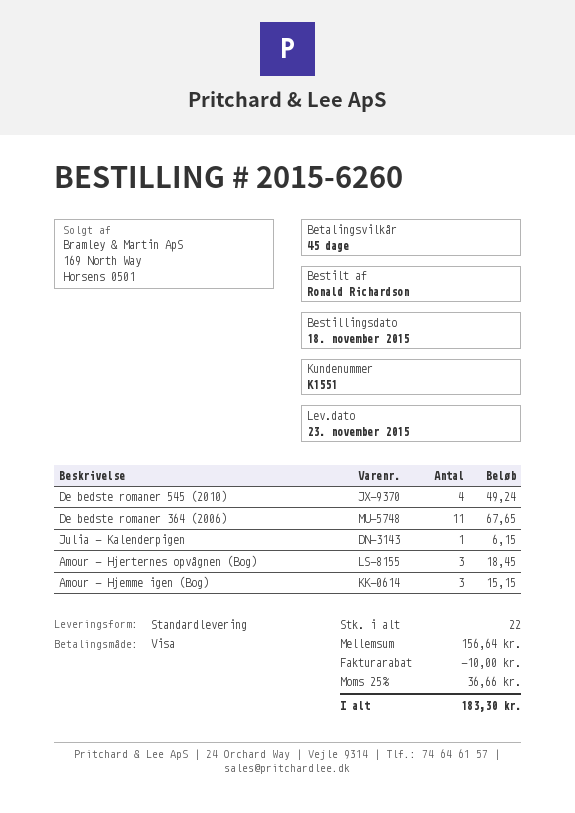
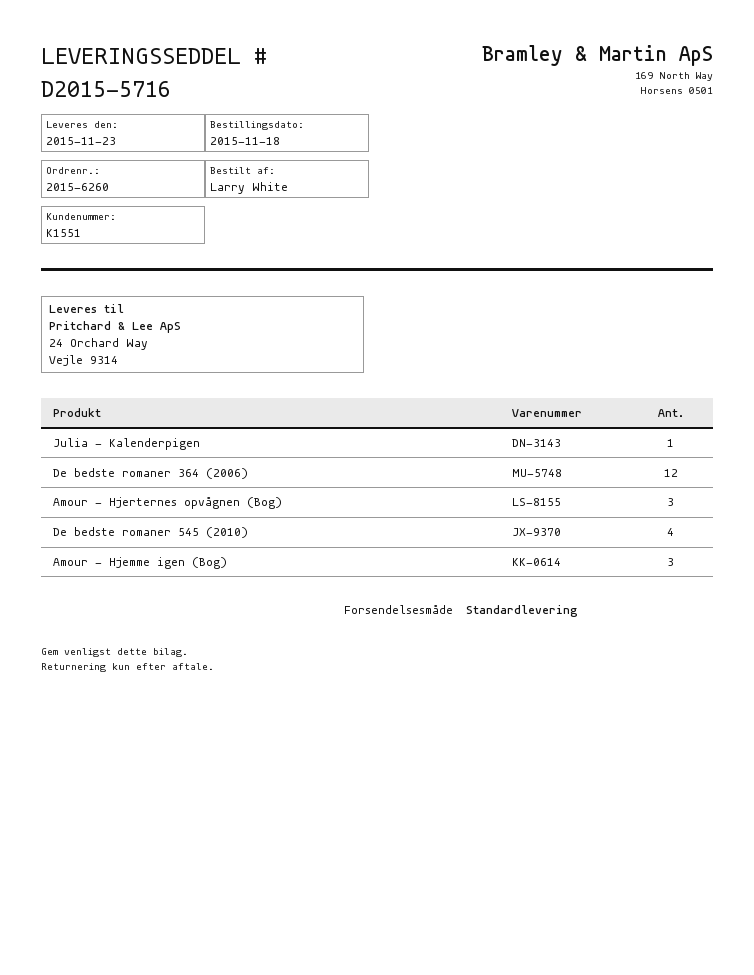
ordered by: Ronald Richardson -> Larry White
De bedste romaner 364 (2006): 11 -> 12

